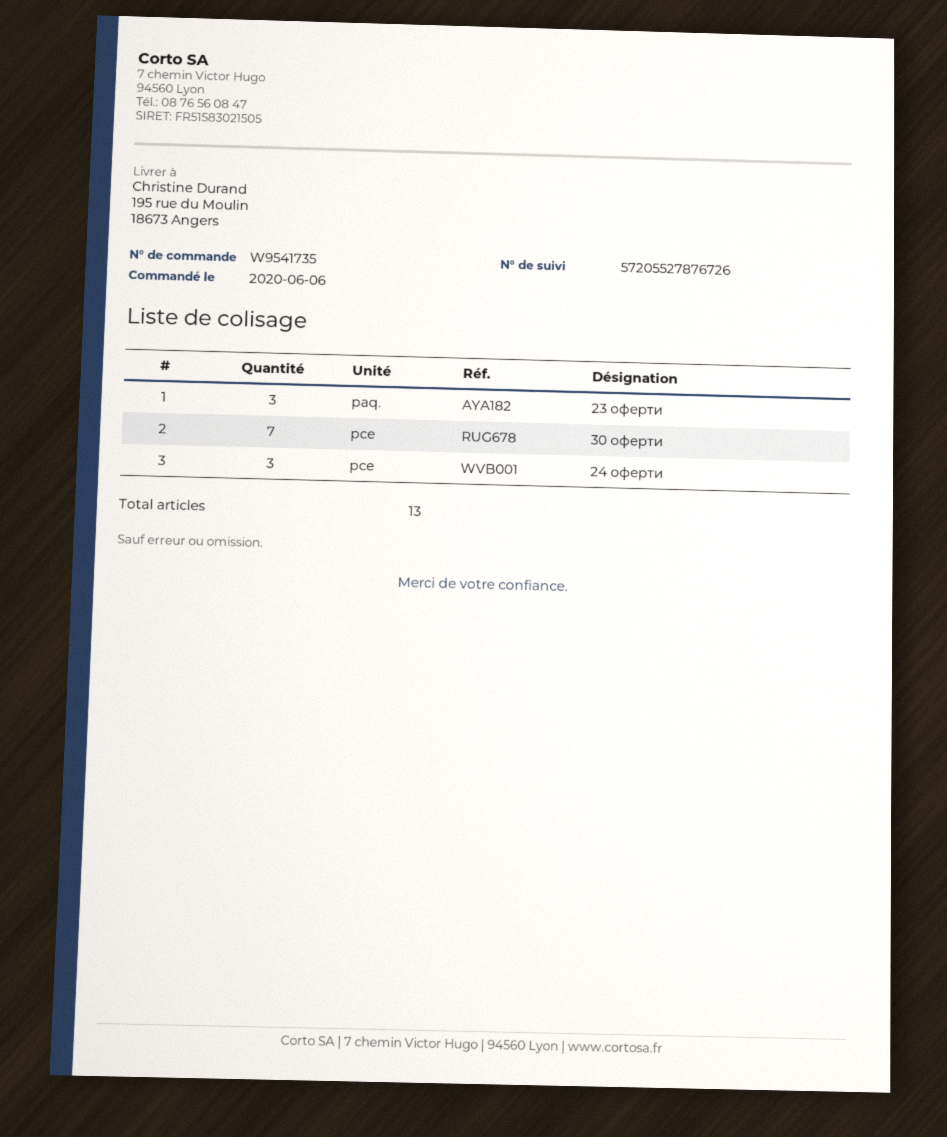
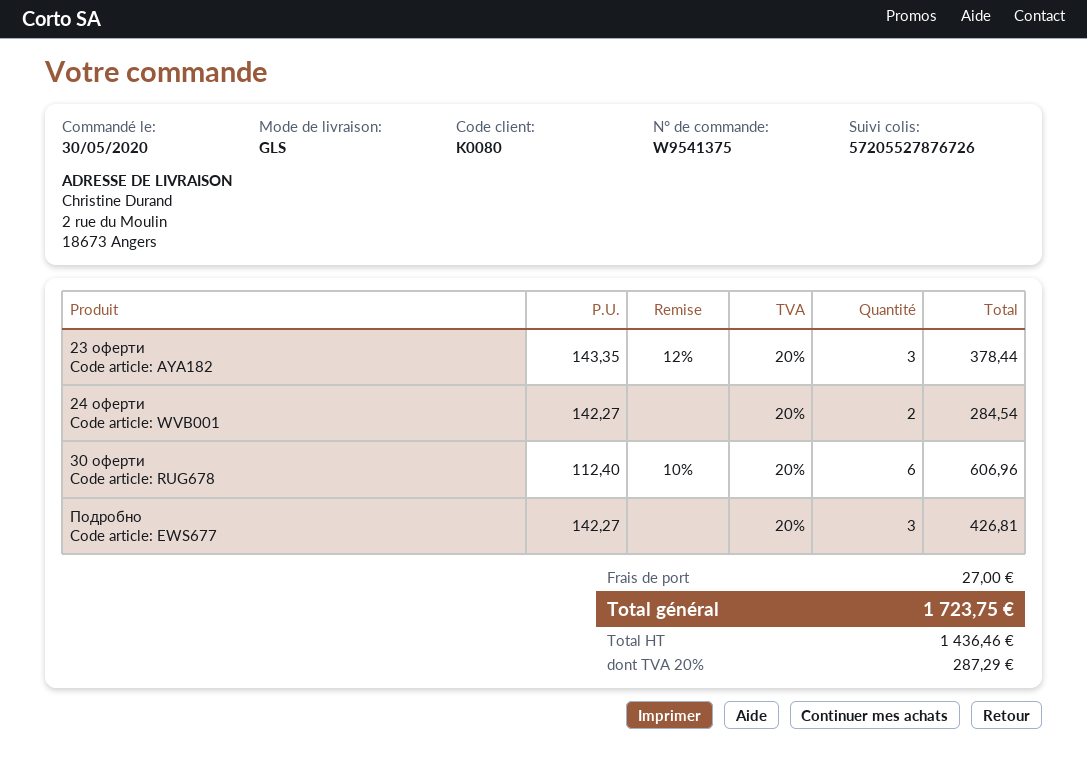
order number: W9541735 -> W9541375
order date: 2020-06-06 -> 2020-05-30
ship to: 195 rue du Moulin, 18673 Angers -> 2 rue du Moulin, 18673 Angers
30 оферти: 7 -> 6
24 оферти: 3 -> 2
Подробно: none -> 3

